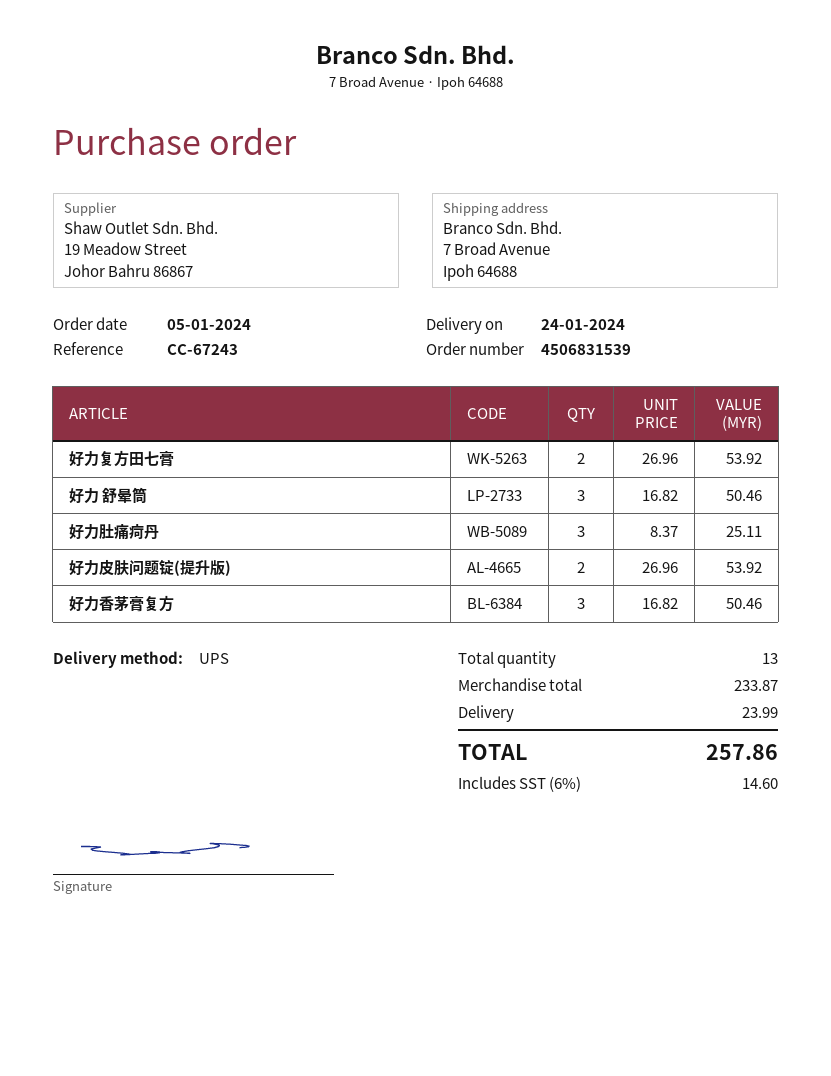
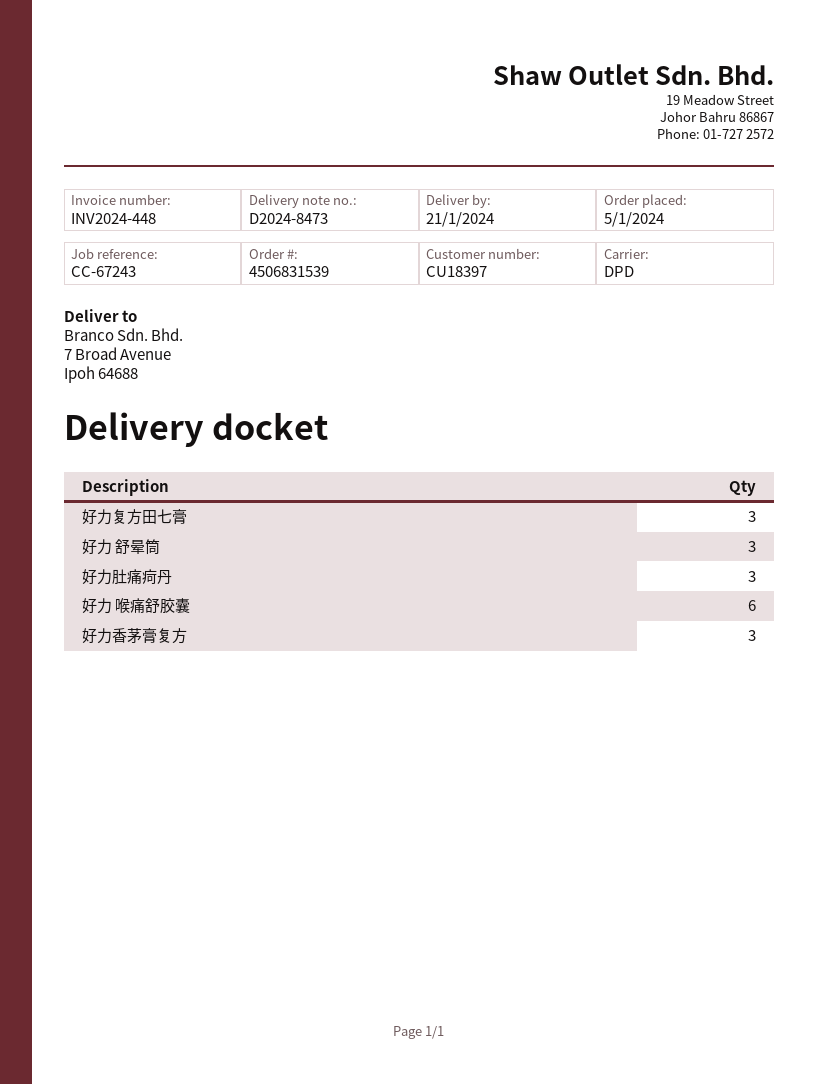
delivery date: 2024-01-24 -> 2024-01-21
shipping method: UPS -> DPD
好力复方田七膏: 2 -> 3
好力皮肤问题锭(提升版): 2 -> none
好力 喉痛舒胶囊: none -> 6

